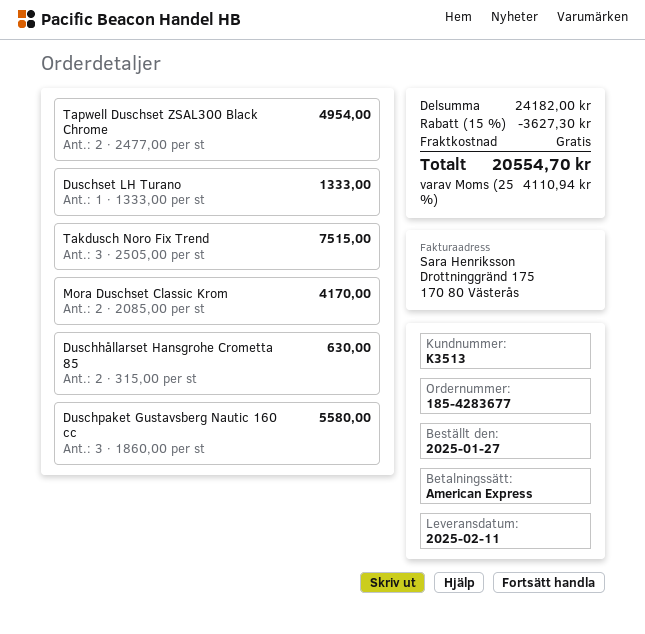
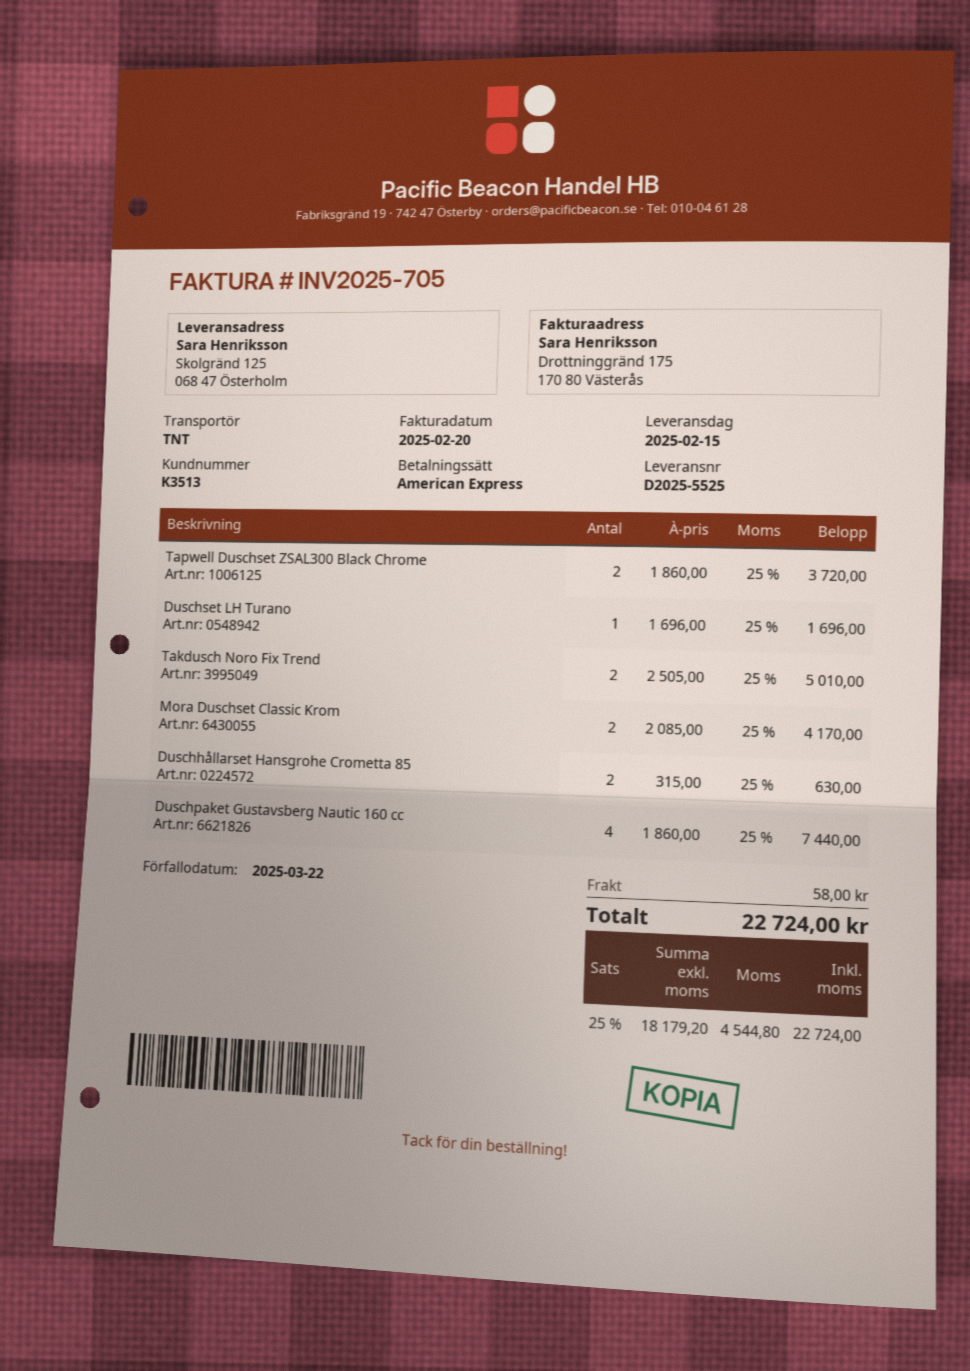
delivery date: 2025-02-11 -> 2025-02-15
Tapwell Duschset ZSAL300 Black Chrome: 2 x 2477.00 = 4954.00 -> 2 x 1860.00 = 3720.00
Duschset LH Turano: 1 x 1333.00 = 1333.00 -> 1 x 1696.00 = 1696.00
Takdusch Noro Fix Trend: 3 x 2505.00 = 7515.00 -> 2 x 2505.00 = 5010.00
Duschpaket Gustavsberg Nautic 160 cc: 3 x 1860.00 = 5580.00 -> 4 x 1860.00 = 7440.00
discount: 15% = 3627.30 -> none
shipping: 0.00 -> 58.00
tax: 25% = 4110.94 -> 25% = 4544.80
total: 20554.70 -> 22724.00

